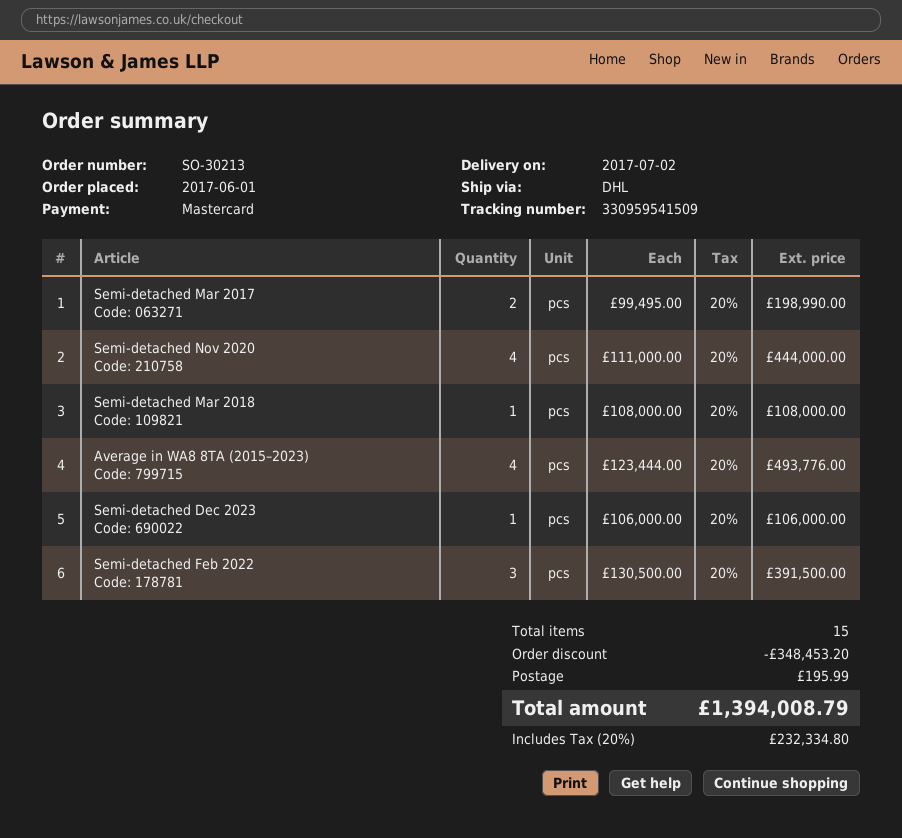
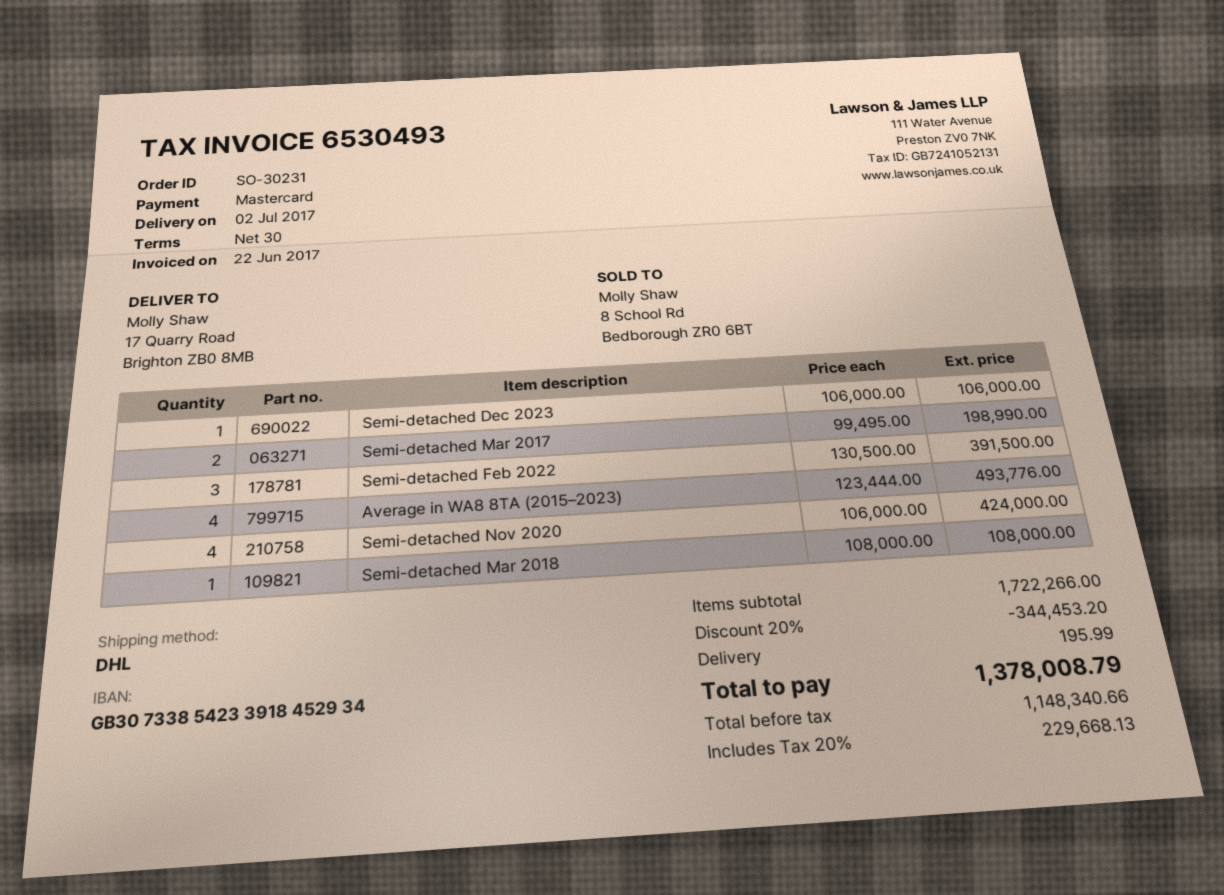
order number: SO-30213 -> SO-30231
Semi-detached Nov 2020: 4 x 111000.00 = 444000.00 -> 4 x 106000.00 = 424000.00
discount: 348453.20 -> 344453.20
tax: 20% = 232334.80 -> 20% = 229668.13
total: 1394008.79 -> 1378008.79

